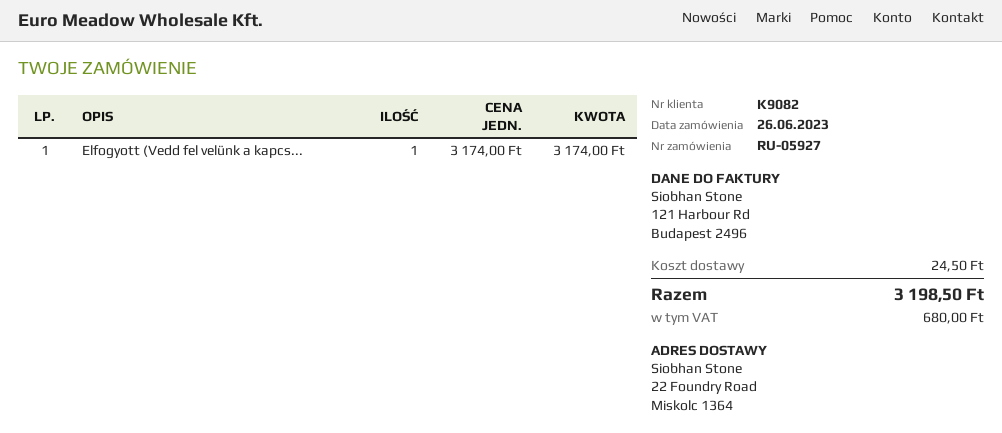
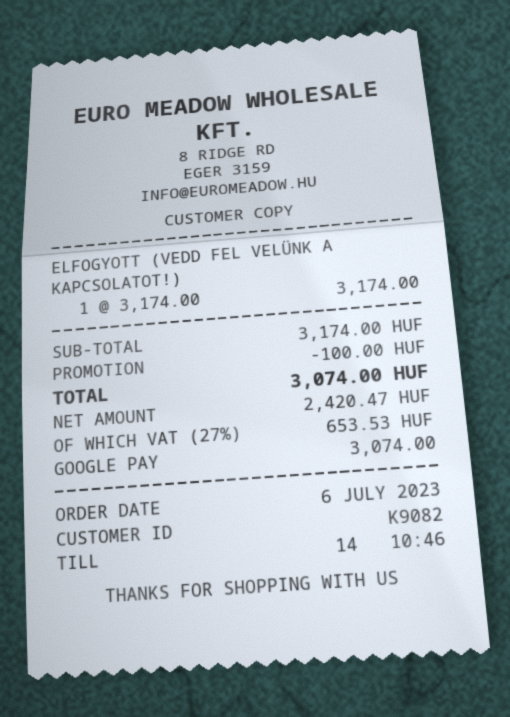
order date: 2023-06-26 -> 2023-07-06
discount: none -> 100.00
shipping: 24.50 -> none
tax: 680.00 -> 653.53
total: 3198.50 -> 3074.00

